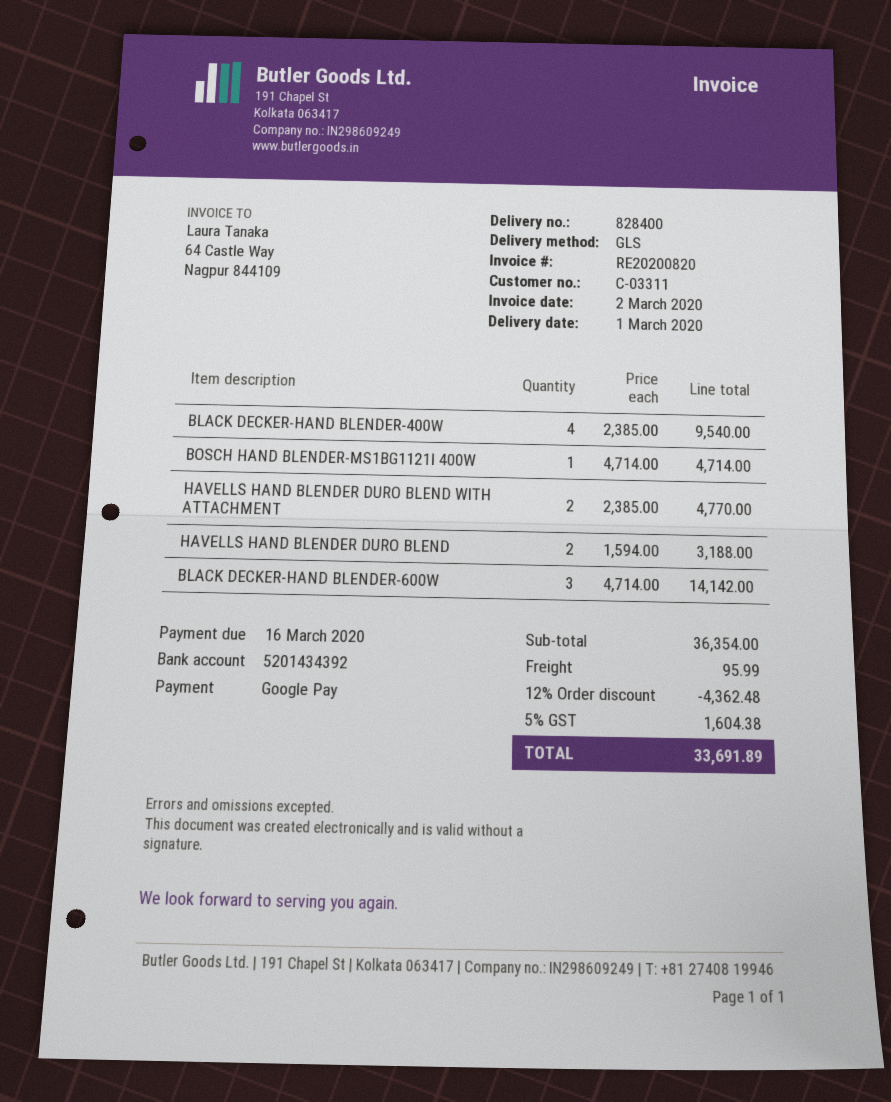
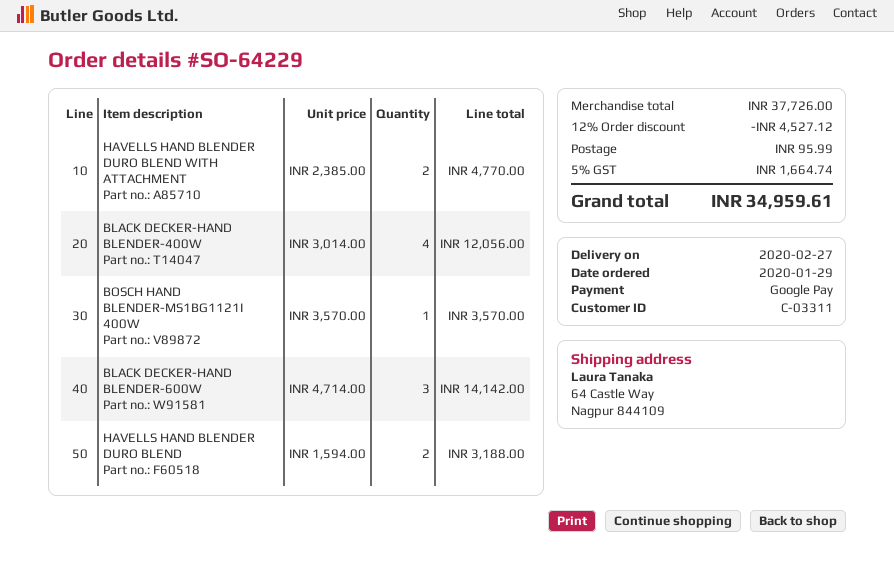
delivery date: 2020-03-01 -> 2020-02-27
BLACK DECKER-HAND BLENDER-400W: 4 x 2385.00 = 9540.00 -> 4 x 3014.00 = 12056.00
BOSCH HAND BLENDER-MS1BG1121I 400W: 1 x 4714.00 = 4714.00 -> 1 x 3570.00 = 3570.00
subtotal: 36354.00 -> 37726.00
discount: 12% = 4362.48 -> 12% = 4527.12
tax: 5% = 1604.38 -> 5% = 1664.74
total: 33691.89 -> 34959.61

